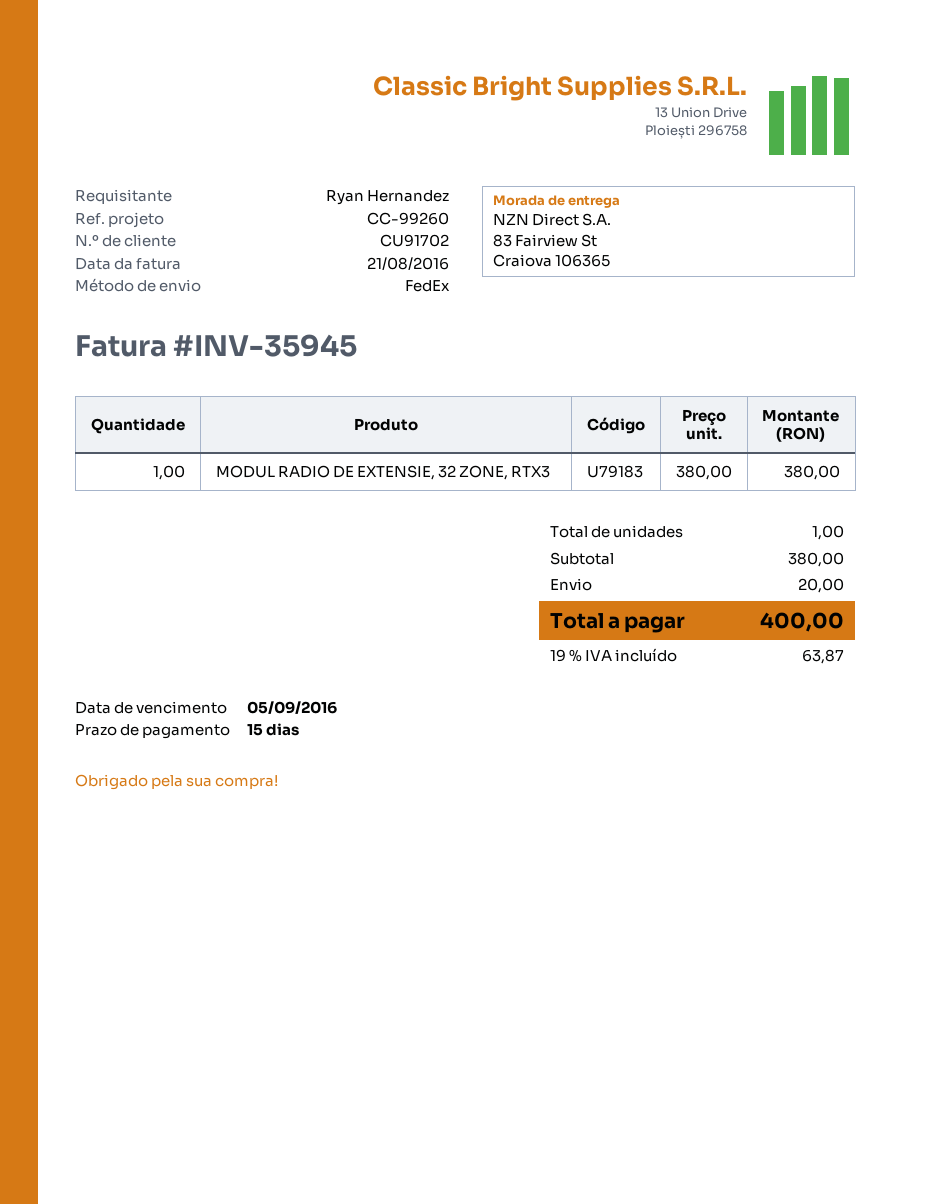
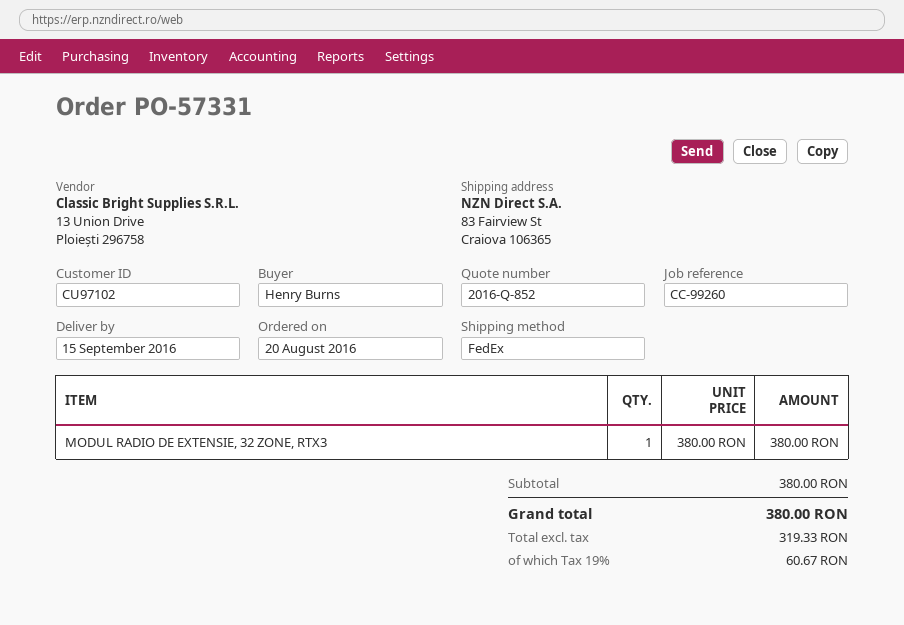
customer number: CU91702 -> CU97102
ordered by: Ryan Hernandez -> Henry Burns
shipping: 20.00 -> none
tax: 19% = 63.87 -> 19% = 60.67
total: 400.00 -> 380.00

